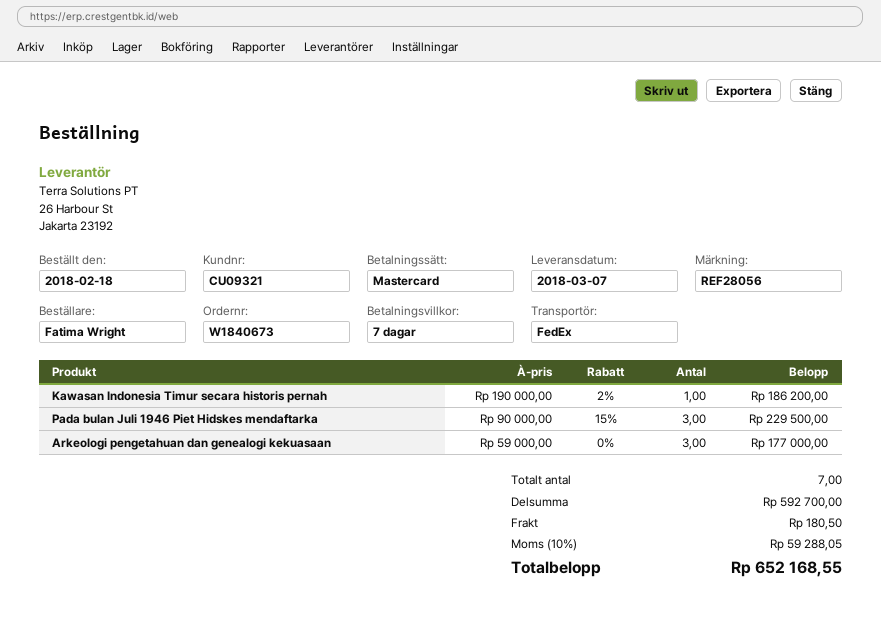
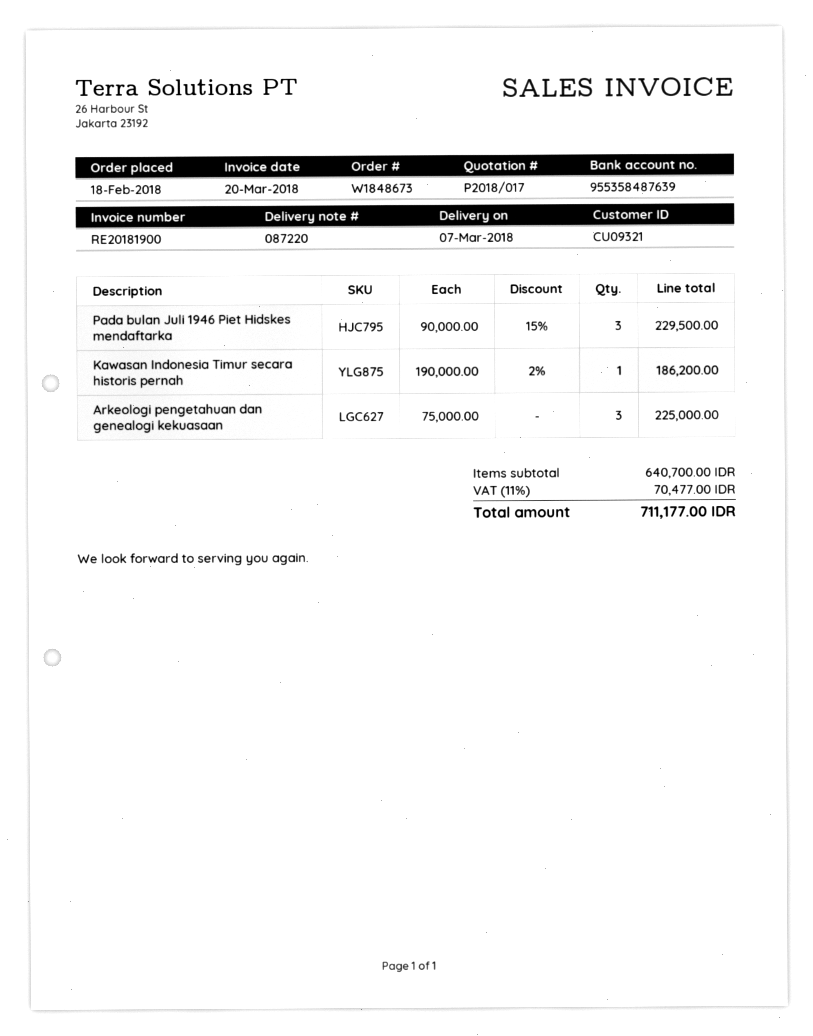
order number: W1840673 -> W1848673
Arkeologi pengetahuan dan genealogi kekuasaan: 3 x 59000.00 = 177000.00 -> 3 x 75000.00 = 225000.00
subtotal: 592700.00 -> 640700.00
shipping: 180.50 -> none
tax: 10% = 59288.05 -> 11% = 70477.00
total: 652168.55 -> 711177.00

